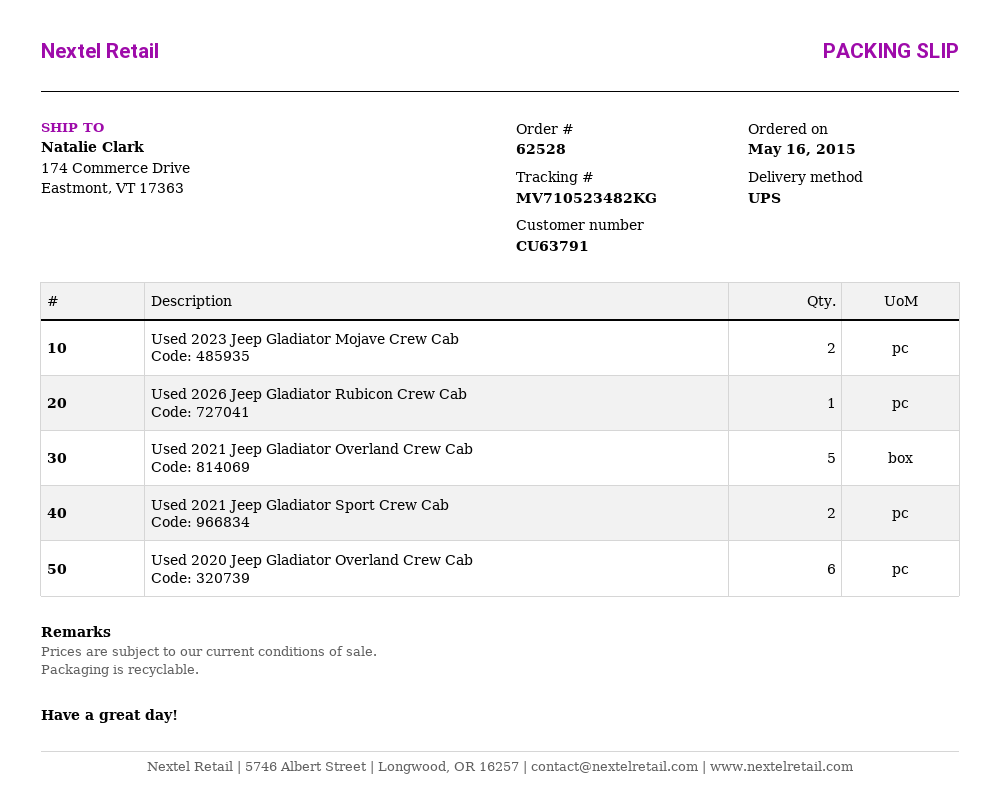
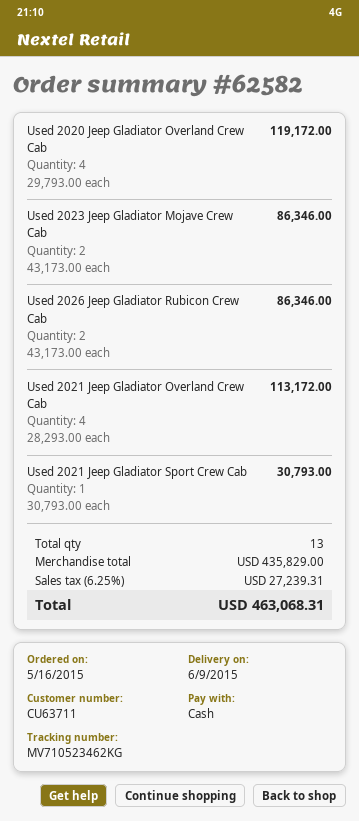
order number: 62528 -> 62582
customer number: CU63791 -> CU63711
tracking number: MV710523482KG -> MV710523462KG
Used 2026 Jeep Gladiator Rubicon Crew Cab: 1 -> 2
Used 2021 Jeep Gladiator Overland Crew Cab: 5 -> 4
Used 2021 Jeep Gladiator Sport Crew Cab: 2 -> 1
Used 2020 Jeep Gladiator Overland Crew Cab: 6 -> 4

